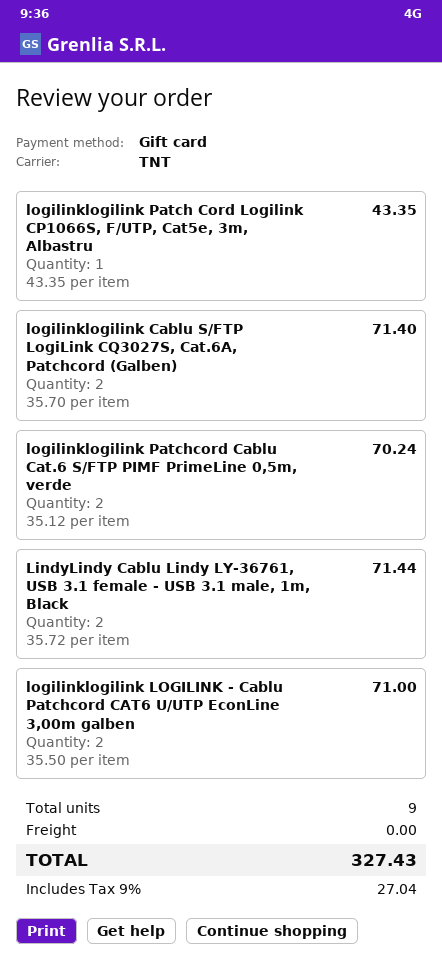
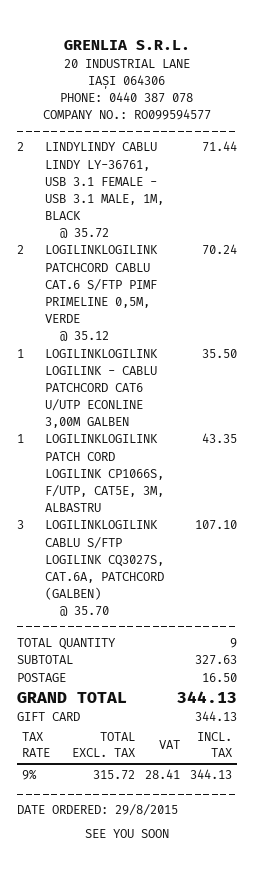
logilinklogilink Cablu S/FTP LogiLink CQ3027S, Cat.6A, Patchcord (Galben): 2 x 35.70 = 71.40 -> 3 x 35.70 = 107.10
logilinklogilink LOGILINK - Cablu Patchcord CAT6 U/UTP EconLine 3,00m galben: 2 x 35.50 = 71.00 -> 1 x 35.50 = 35.50
shipping: 0.00 -> 16.50
tax: 9% = 27.04 -> 9% = 28.41
total: 327.43 -> 344.13

